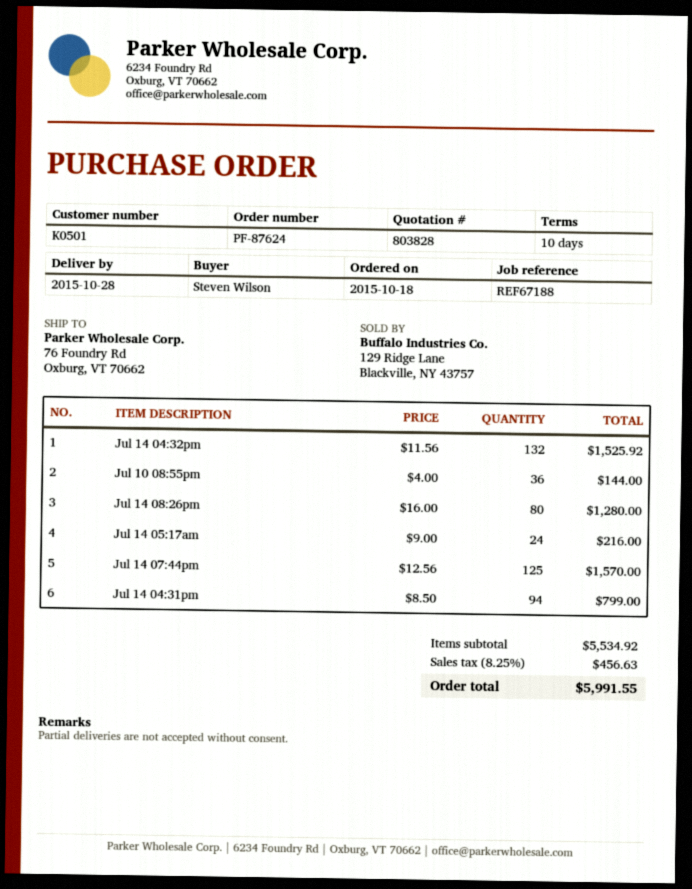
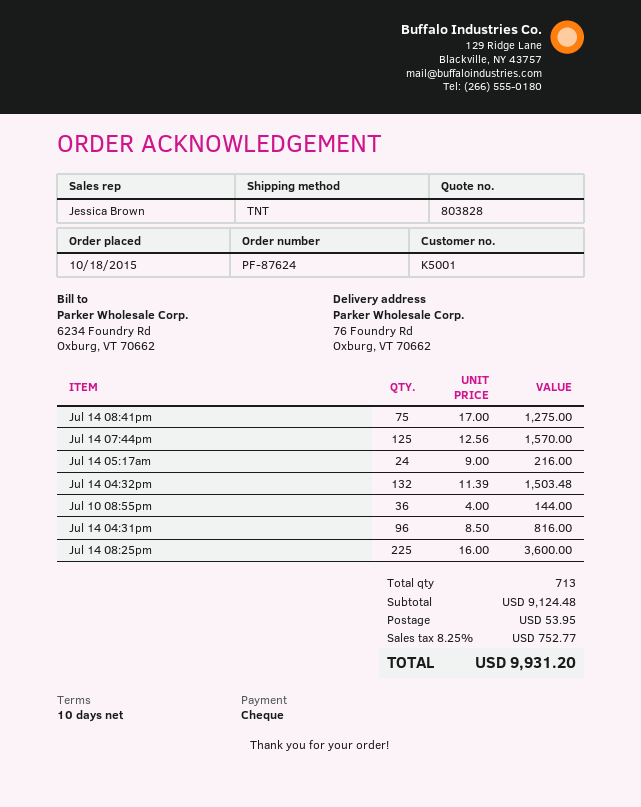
customer number: K0501 -> K5001
Jul 14 04:32pm: 132 x 11.56 = 1525.92 -> 132 x 11.39 = 1503.48
Jul 14 08:26pm: 80 x 16.00 = 1280.00 -> none
Jul 14 04:31pm: 94 x 8.50 = 799.00 -> 96 x 8.50 = 816.00
Jul 14 08:41pm: none -> 75 x 17.00 = 1275.00
Jul 14 08:25pm: none -> 225 x 16.00 = 3600.00
subtotal: 5534.92 -> 9124.48
shipping: none -> 53.95
tax: 8.25% = 456.63 -> 8.25% = 752.77
total: 5991.55 -> 9931.20

